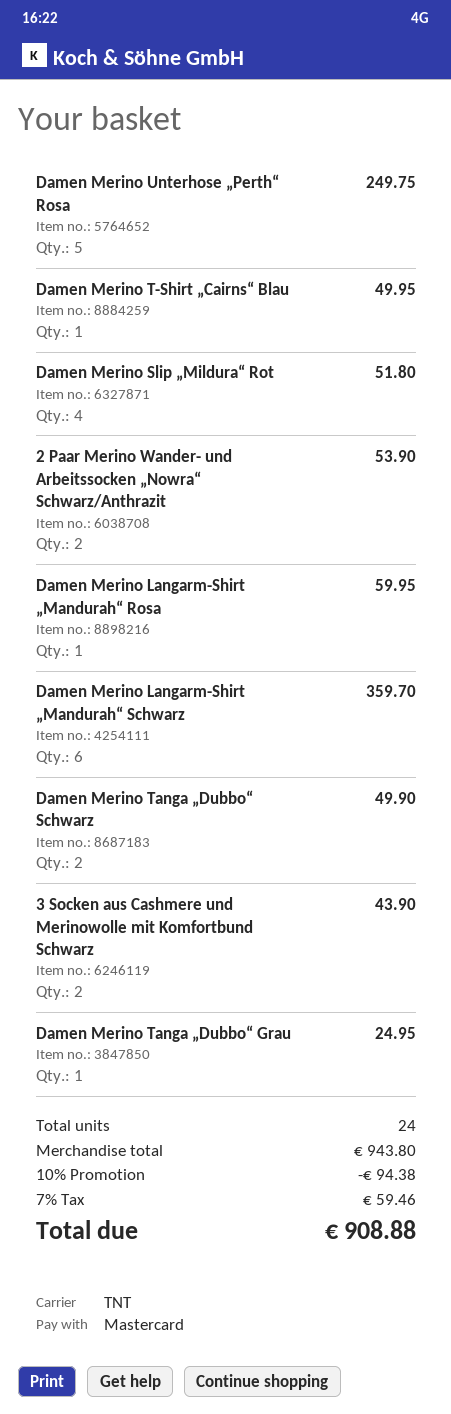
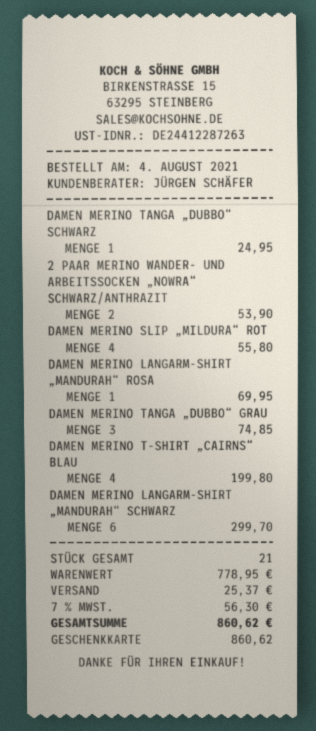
payment method: Mastercard -> gift card
Damen Merino Unterhose „Perth“ Rosa: 5 for 249.75 -> none
Damen Merino T-Shirt „Cairns“ Blau: 1 for 49.95 -> 4 for 199.80
Damen Merino Slip „Mildura“ Rot: 4 for 51.80 -> 4 for 55.80
Damen Merino Langarm-Shirt „Mandurah“ Rosa: 1 for 59.95 -> 1 for 69.95
Damen Merino Langarm-Shirt „Mandurah“ Schwarz: 6 for 359.70 -> 6 for 299.70
Damen Merino Tanga „Dubbo“ Schwarz: 2 for 49.90 -> 1 for 24.95
3 Socken aus Cashmere und Merinowolle mit Komfortbund Schwarz: 2 for 43.90 -> none
Damen Merino Tanga „Dubbo“ Grau: 1 for 24.95 -> 3 for 74.85
total quantity: 24 -> 21
subtotal: 943.80 -> 778.95
discount: 10% = 94.38 -> none
shipping: none -> 25.37
tax: 7% = 59.46 -> 7% = 56.30
total: 908.88 -> 860.62

